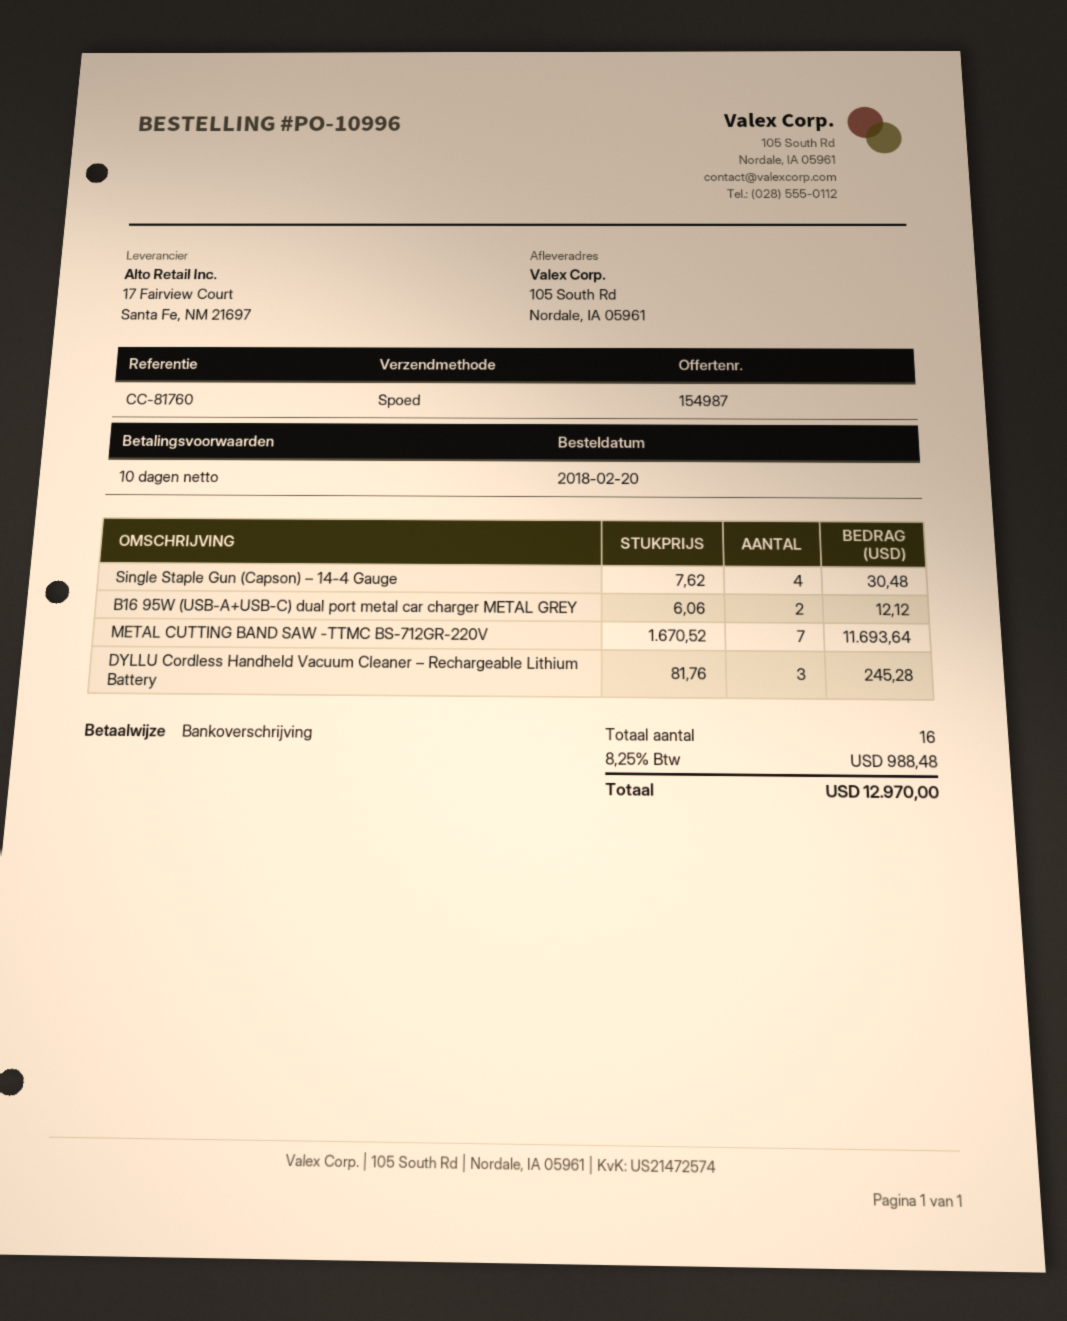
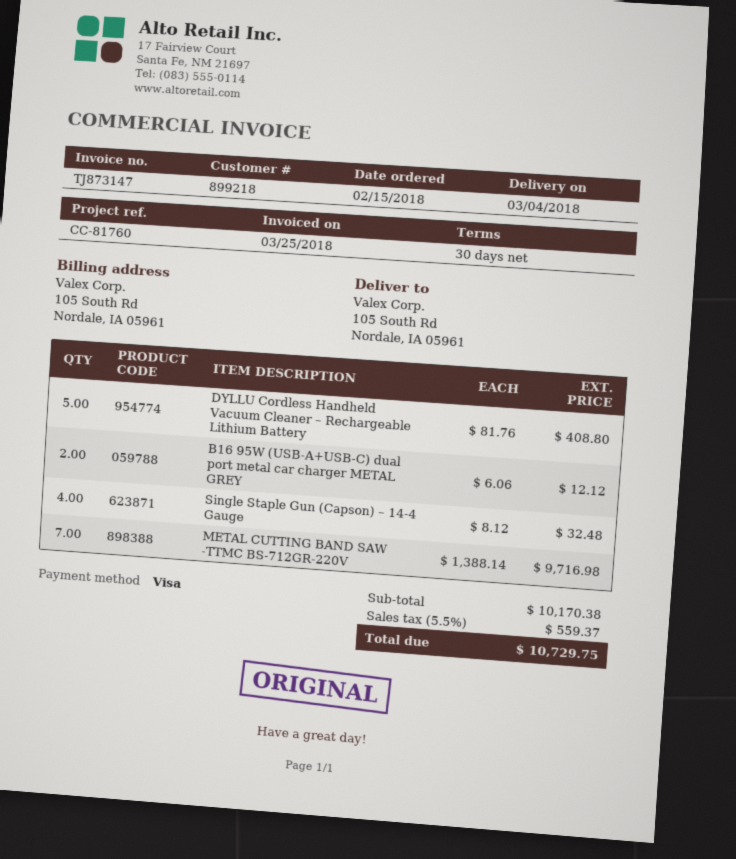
order date: 2018-02-20 -> 2018-02-15
payment terms: 10 days -> 30 days
payment method: bank transfer -> Visa
Single Staple Gun (Capson) – 14-4 Gauge: 4 x 7.62 = 30.48 -> 4 x 8.12 = 32.48
METAL CUTTING BAND SAW -TTMC BS-712GR-220V: 7 x 1670.52 = 11693.64 -> 7 x 1388.14 = 9716.98
DYLLU Cordless Handheld Vacuum Cleaner – Rechargeable Lithium Battery: 3 x 81.76 = 245.28 -> 5 x 81.76 = 408.80
tax: 8.25% = 988.48 -> 5.5% = 559.37
total: 12970.00 -> 10729.75

